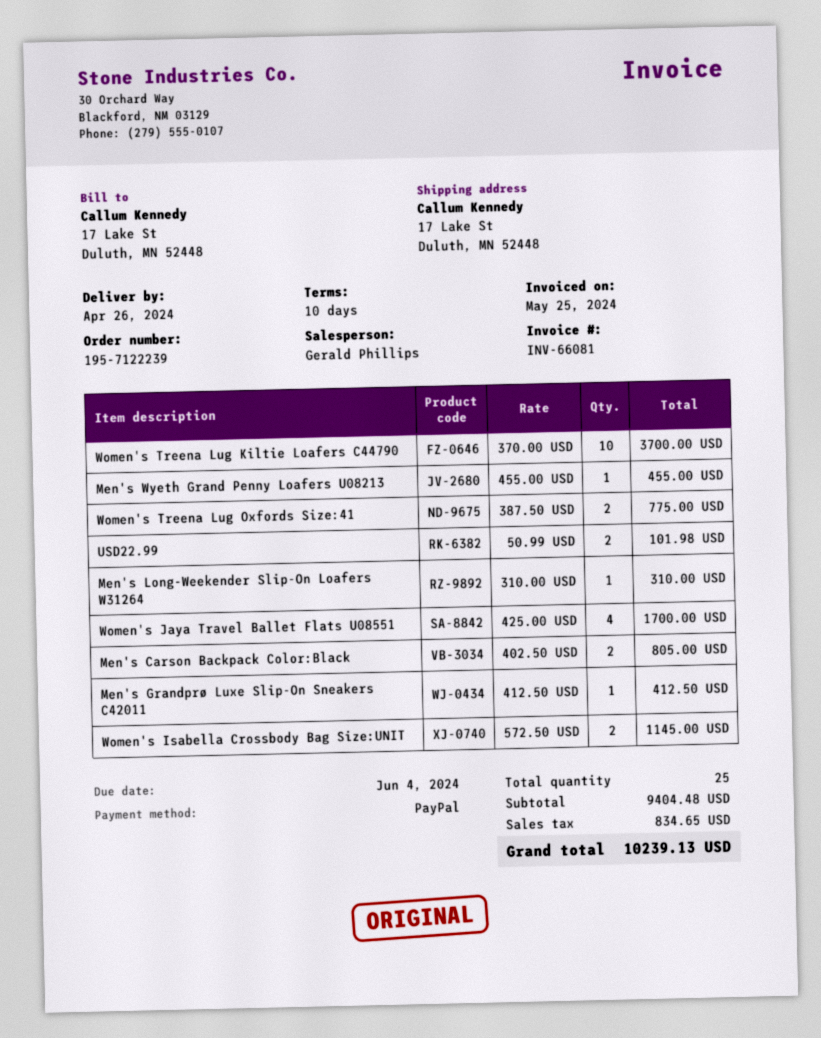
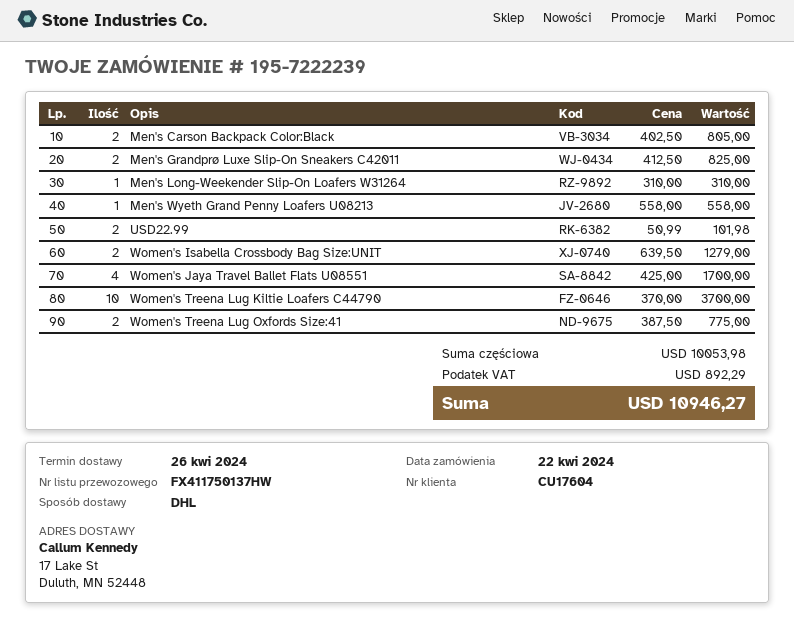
order number: 195-7122239 -> 195-7222239
Men's Wyeth Grand Penny Loafers U08213: 1 x 455.00 = 455.00 -> 1 x 558.00 = 558.00
Men's Grandprø Luxe Slip-On Sneakers C42011: 1 x 412.50 = 412.50 -> 2 x 412.50 = 825.00
Women's Isabella Crossbody Bag Size:UNIT: 2 x 572.50 = 1145.00 -> 2 x 639.50 = 1279.00
subtotal: 9404.48 -> 10053.98
tax: 834.65 -> 892.29
total: 10239.13 -> 10946.27

